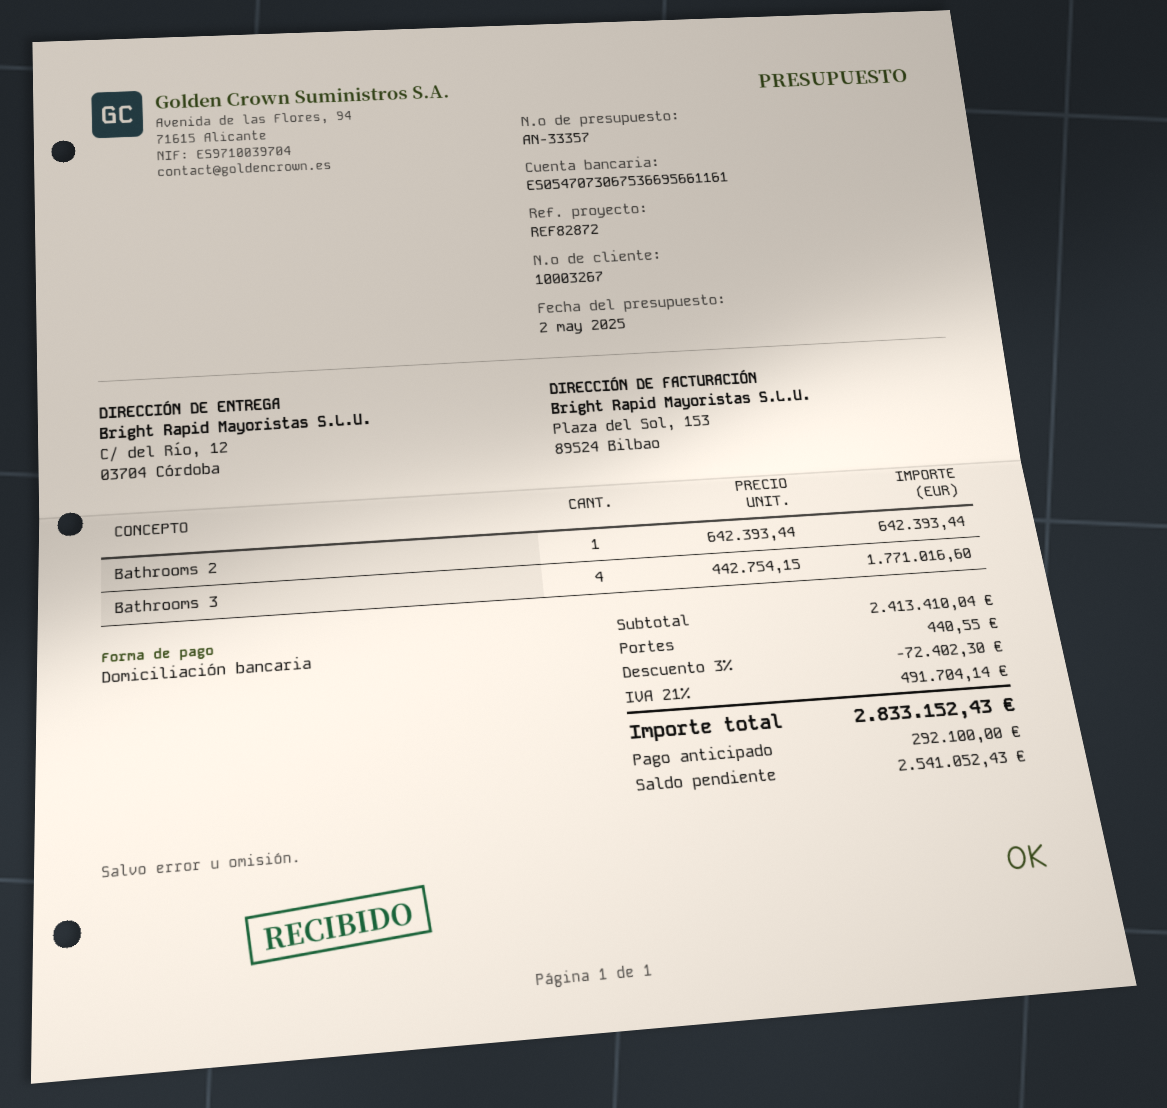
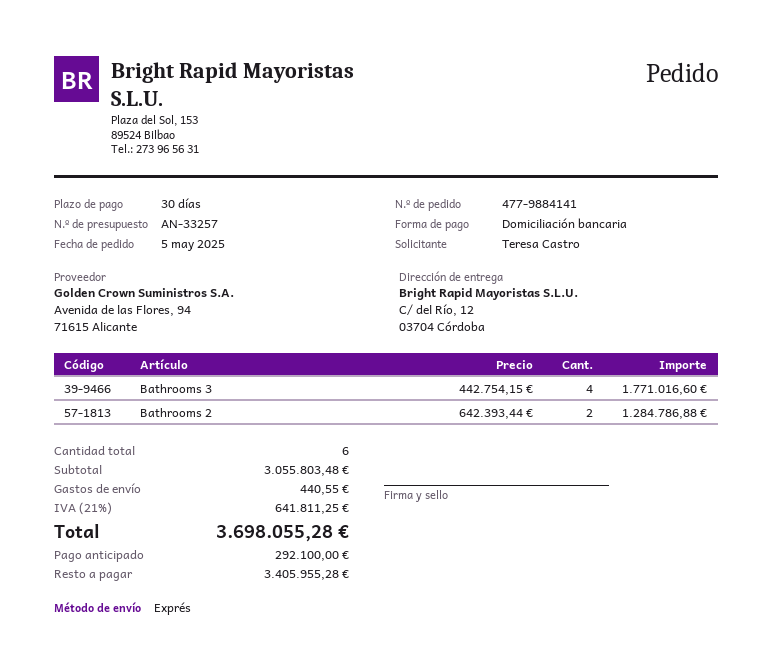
quote number: AN-33357 -> AN-33257
Bathrooms 2: 1 x 642393.44 = 642393.44 -> 2 x 642393.44 = 1284786.88
subtotal: 2413410.04 -> 3055803.48
discount: 3% = 72402.30 -> none
tax: 21% = 491704.14 -> 21% = 641811.25
total: 2833152.43 -> 3698055.28
balance: 2541052.43 -> 3405955.28

